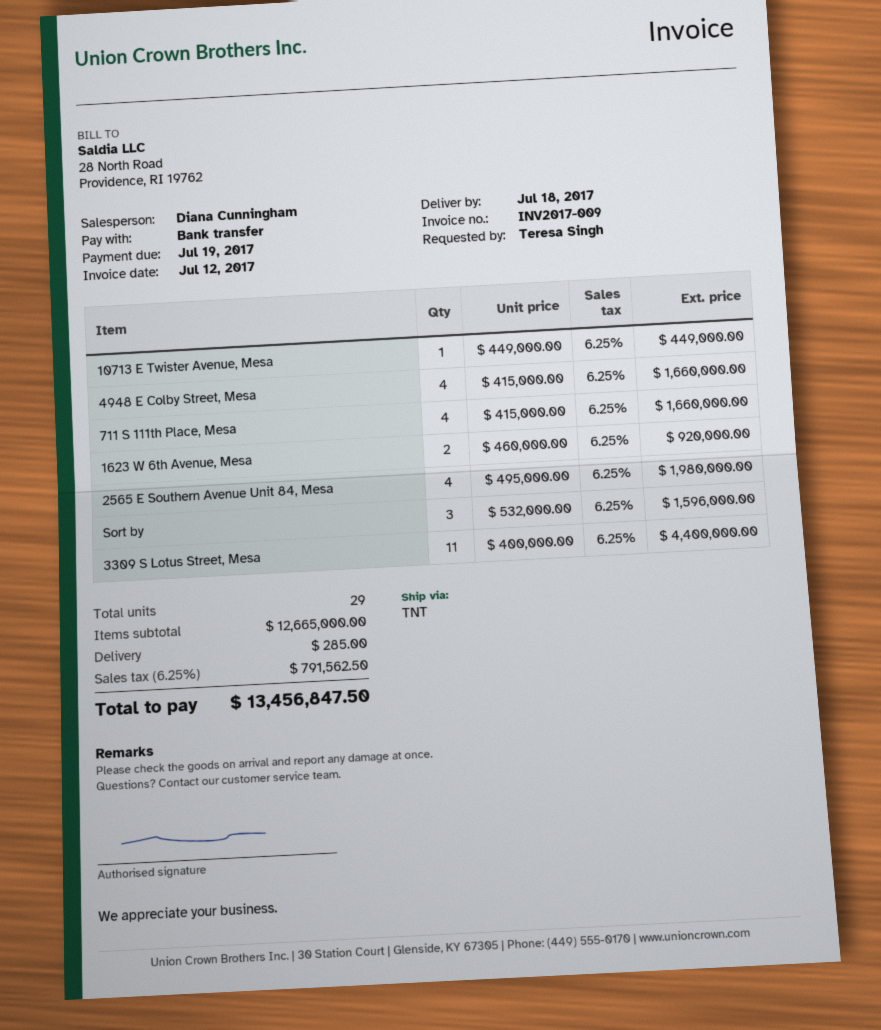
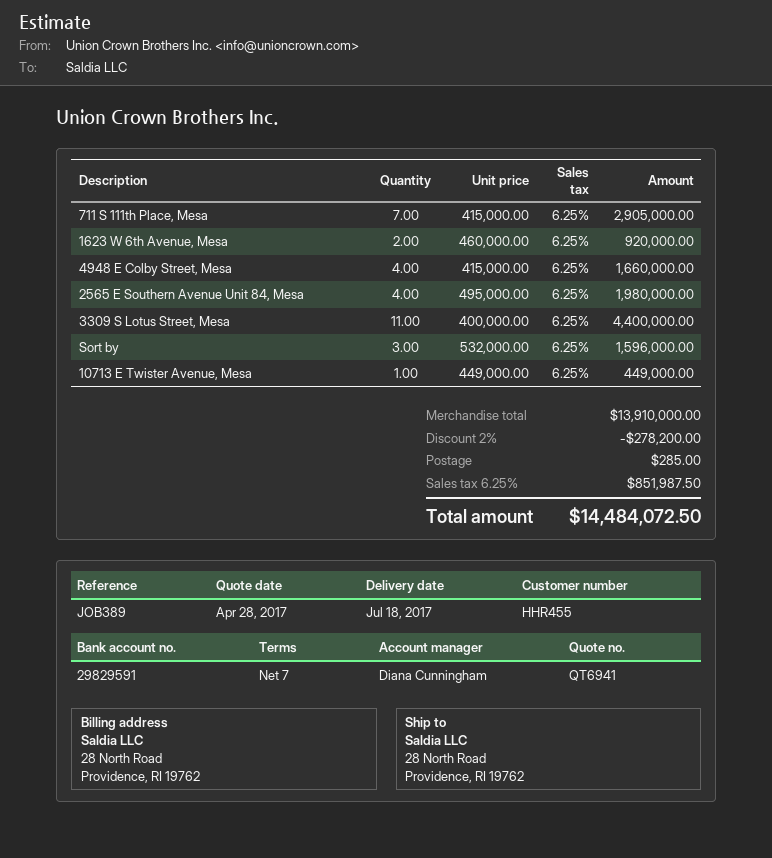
711 S 111th Place, Mesa: 4 x 415000.00 = 1660000.00 -> 7 x 415000.00 = 2905000.00
subtotal: 12665000.00 -> 13910000.00
discount: none -> 2% = 278200.00
tax: 6.25% = 791562.50 -> 6.25% = 851987.50
total: 13456847.50 -> 14484072.50

